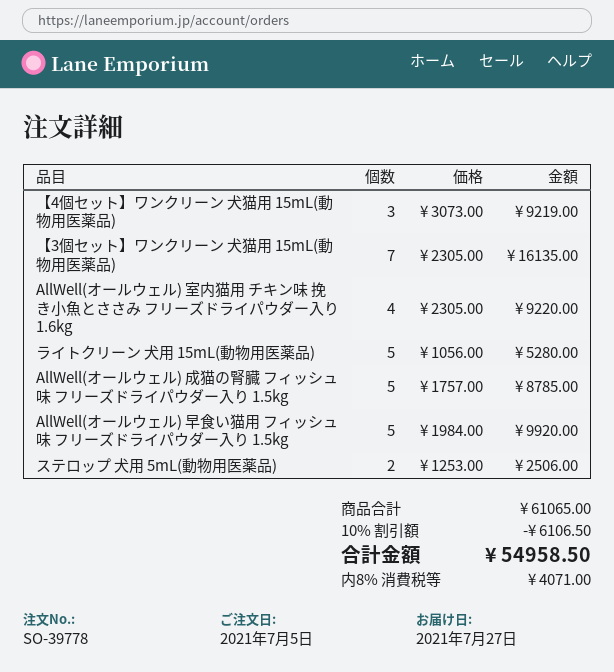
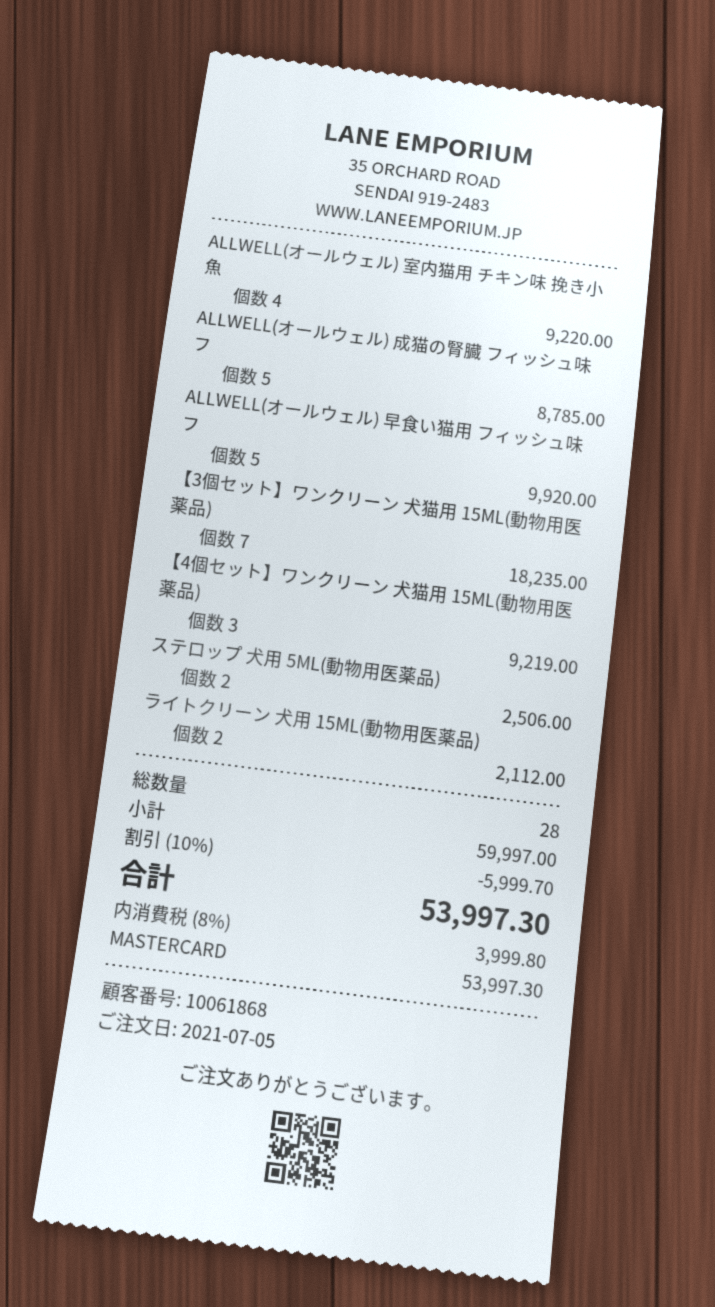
【3個セット】ワンクリーン 犬猫用 15mL(動物用医薬品): 7 for 16135.00 -> 7 for 18235.00
ライトクリーン 犬用 15mL(動物用医薬品): 5 for 5280.00 -> 2 for 2112.00
subtotal: 61065.00 -> 59997.00
discount: 10% = 6106.50 -> 10% = 5999.70
tax: 8% = 4071.00 -> 8% = 3999.80
total: 54958.50 -> 53997.30

